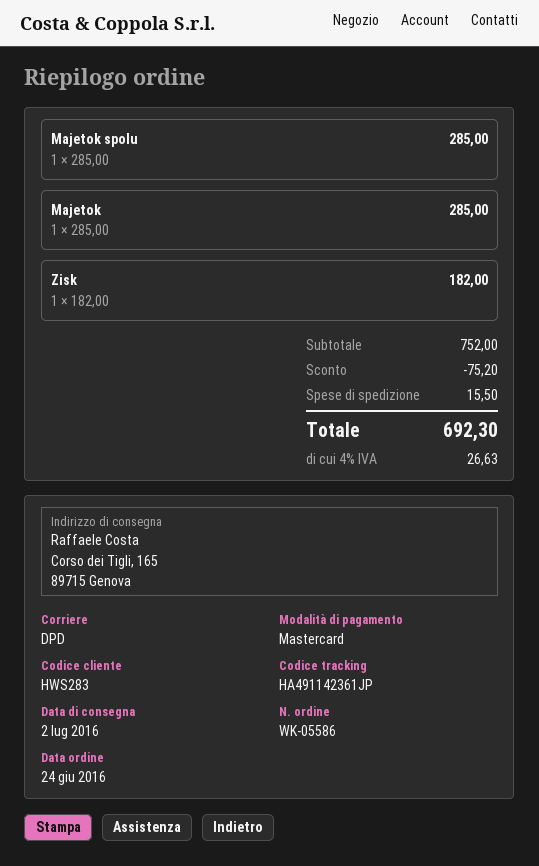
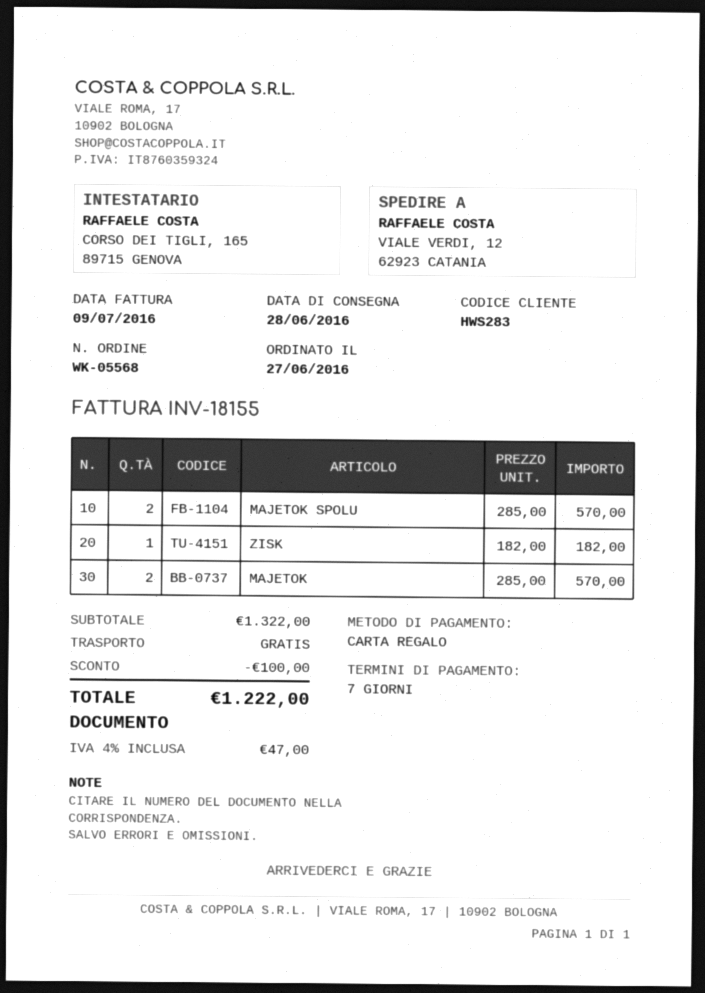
order number: WK-05586 -> WK-05568
order date: 2016-06-24 -> 2016-06-27
delivery date: 2016-07-02 -> 2016-06-28
payment method: Mastercard -> gift card
ship to: Corso dei Tigli, 165, 89715 Genova -> VIALE VERDI, 12, 62923 CATANIA
Majetok spolu: 1 x 285.00 = 285.00 -> 2 x 285.00 = 570.00
Majetok: 1 x 285.00 = 285.00 -> 2 x 285.00 = 570.00
subtotal: 752.00 -> 1322.00
discount: 75.20 -> 100.00
shipping: 15.50 -> 0.00
tax: 4% = 26.63 -> 4% = 47.00
total: 692.30 -> 1222.00

